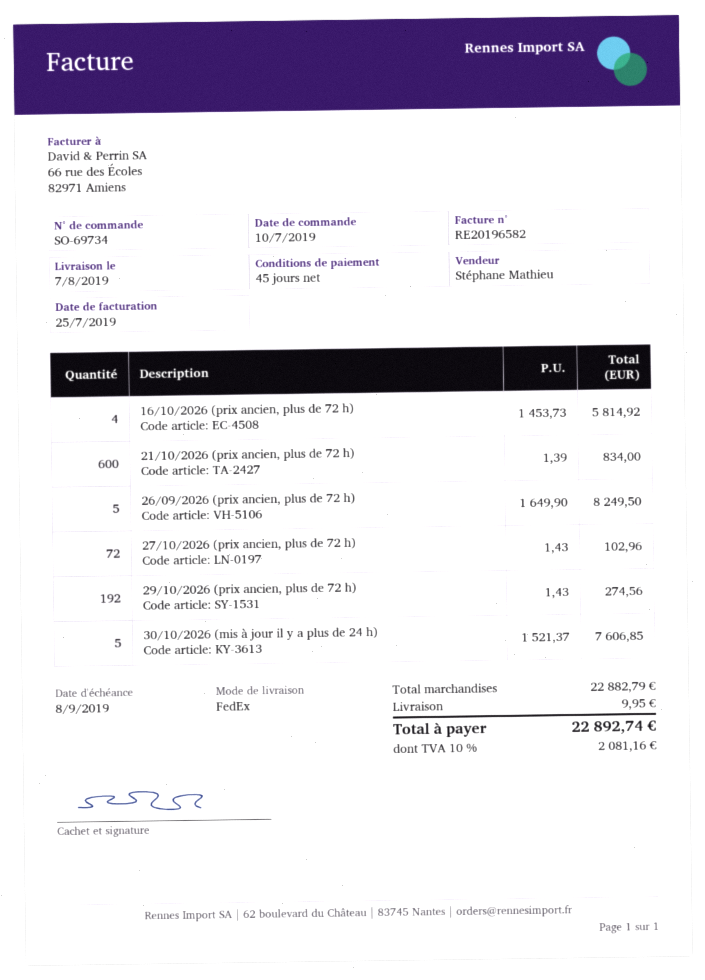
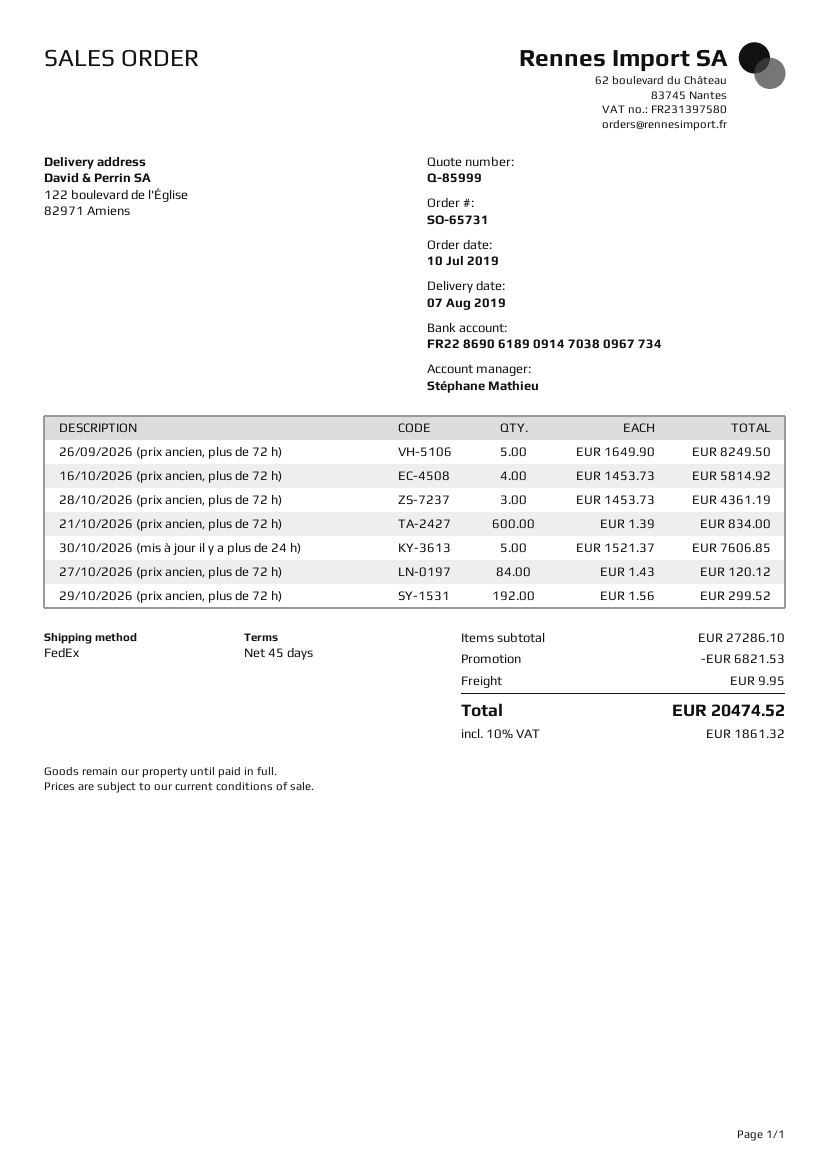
order number: SO-69734 -> SO-65731
27/10/2026 (prix ancien, plus de 72 h): 72 x 1.43 = 102.96 -> 84 x 1.43 = 120.12
29/10/2026 (prix ancien, plus de 72 h): 192 x 1.43 = 274.56 -> 192 x 1.56 = 299.52
28/10/2026 (prix ancien, plus de 72 h): none -> 3 x 1453.73 = 4361.19
subtotal: 22882.79 -> 27286.10
discount: none -> 6821.53
tax: 10% = 2081.16 -> 10% = 1861.32
total: 22892.74 -> 20474.52

